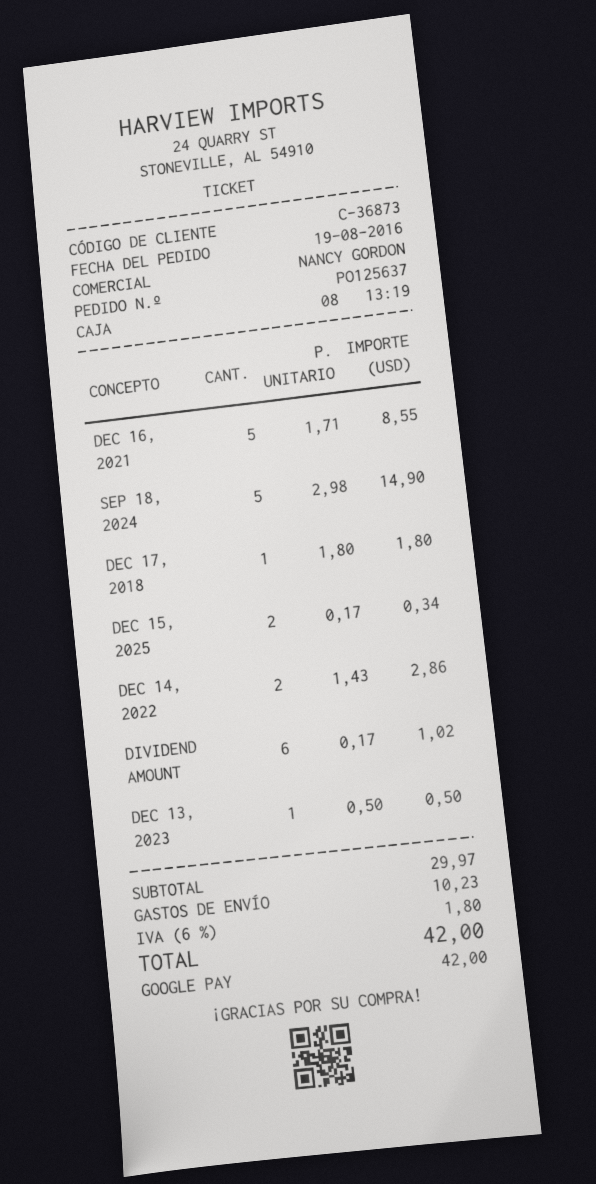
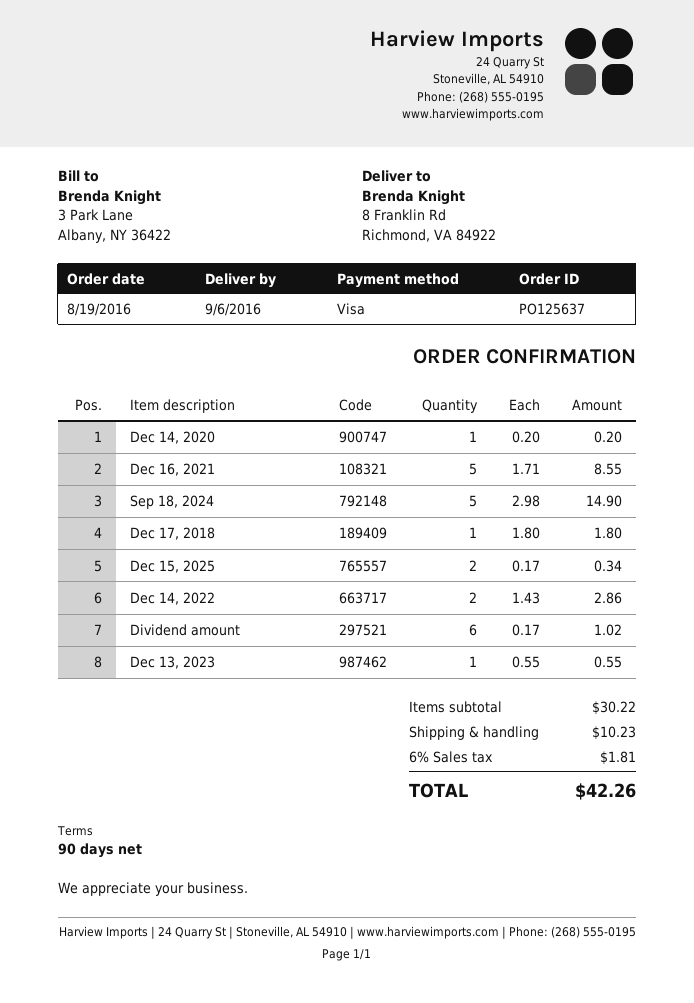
payment method: Google Pay -> Visa
DEC 13, 2023: 1 x 0.50 = 0.50 -> 1 x 0.55 = 0.55
Dec 14, 2020: none -> 1 x 0.20 = 0.20
subtotal: 29.97 -> 30.22
tax: 6% = 1.80 -> 6% = 1.81
total: 42.00 -> 42.26

